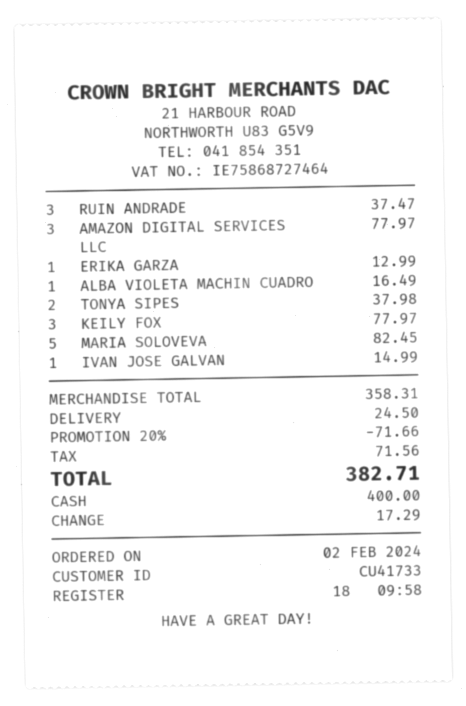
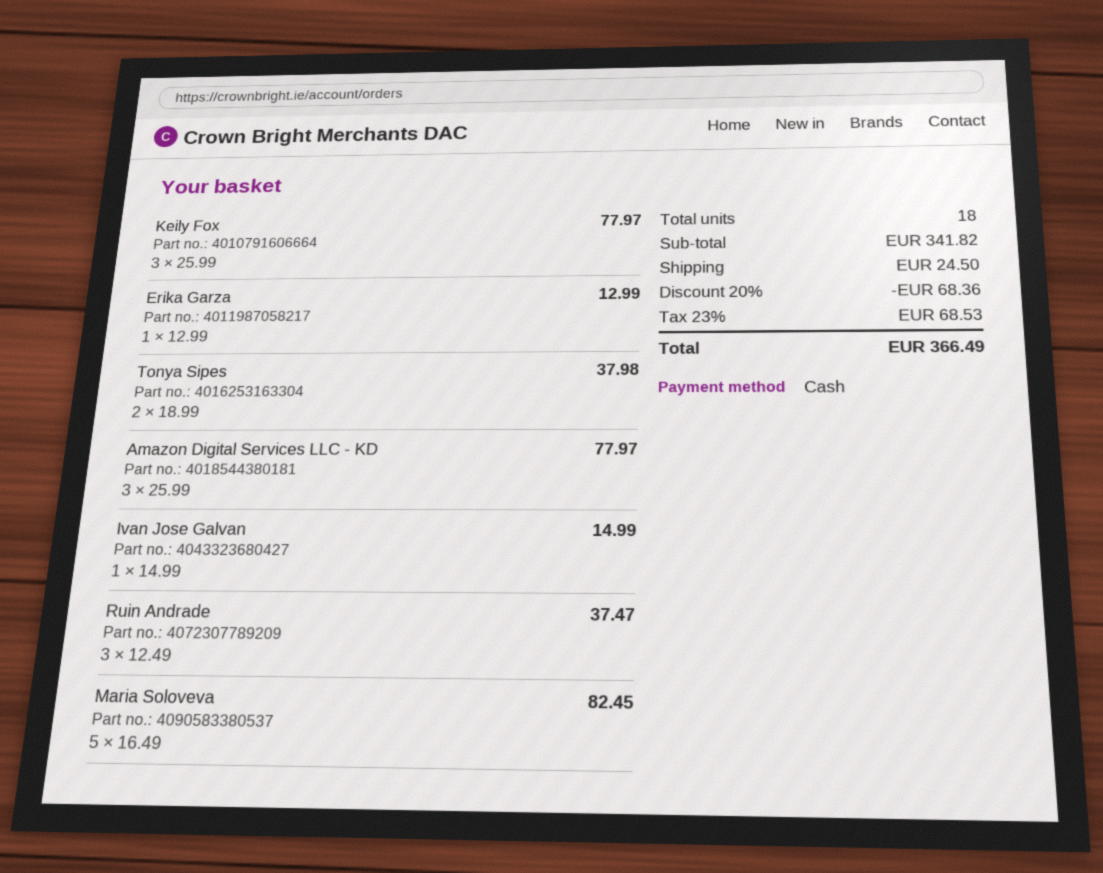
ALBA VIOLETA MACHIN CUADRO: 1 for 16.49 -> none
subtotal: 358.31 -> 341.82
discount: 20% = 71.66 -> 20% = 68.36
tax: 71.56 -> 68.53
total: 382.71 -> 366.49

